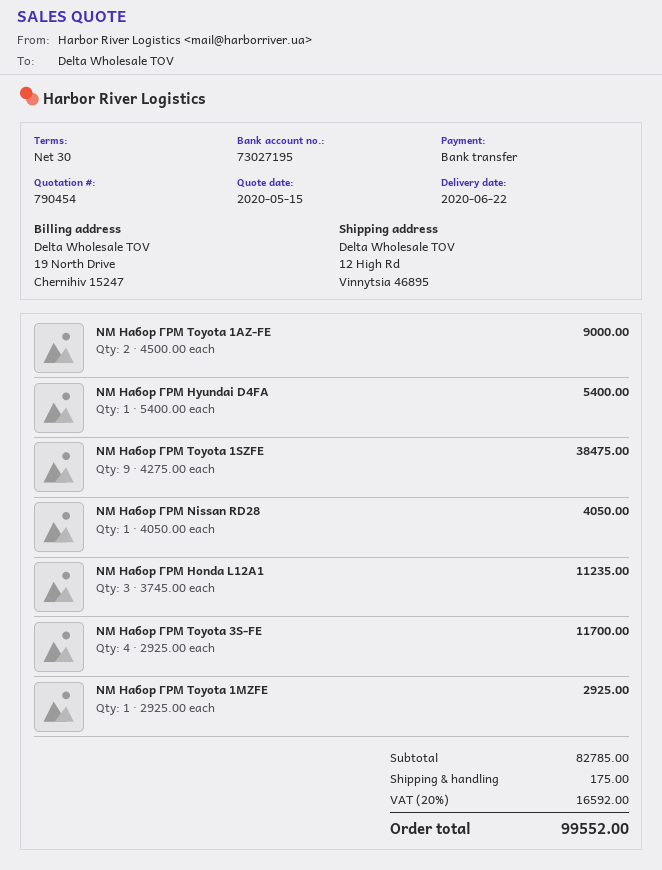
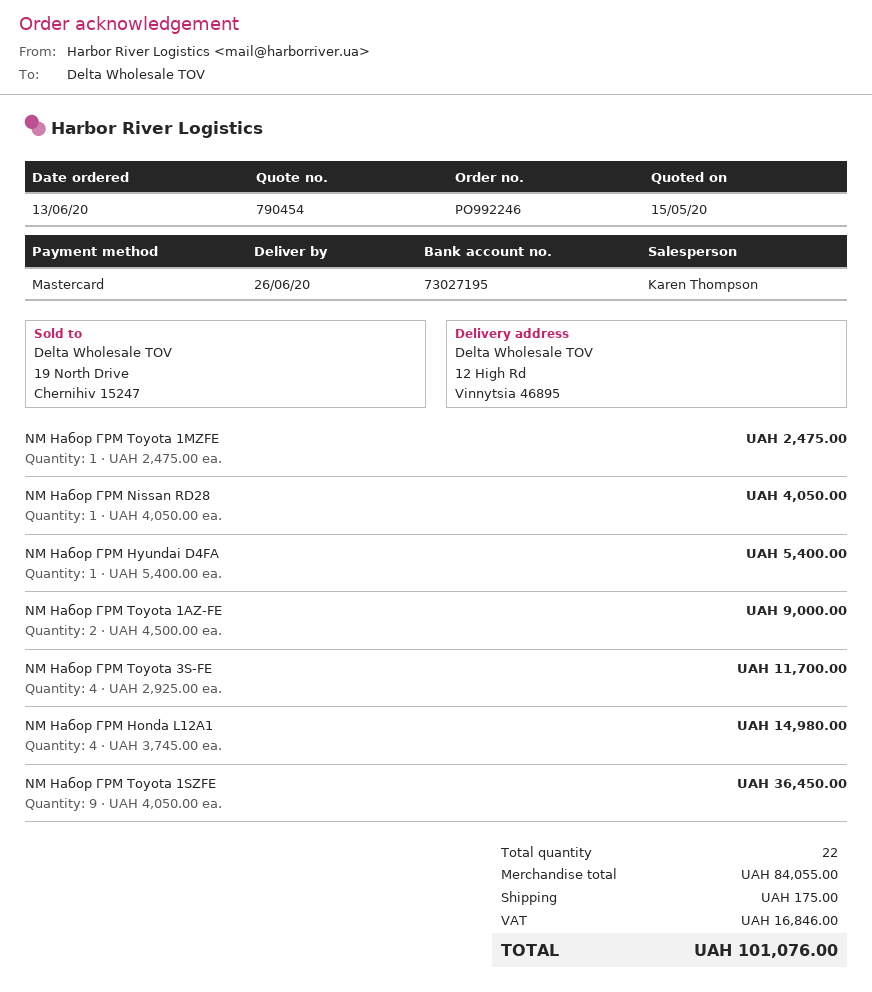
delivery date: 2020-06-22 -> 2020-06-26
payment method: bank transfer -> Mastercard
NM Набор ГРМ Toyota 1SZFE: 9 x 4275.00 = 38475.00 -> 9 x 4050.00 = 36450.00
NM Набор ГРМ Honda L12A1: 3 x 3745.00 = 11235.00 -> 4 x 3745.00 = 14980.00
NM Набор ГРМ Toyota 1MZFE: 1 x 2925.00 = 2925.00 -> 1 x 2475.00 = 2475.00
subtotal: 82785.00 -> 84055.00
tax: 16592.00 -> 16846.00
total: 99552.00 -> 101076.00

